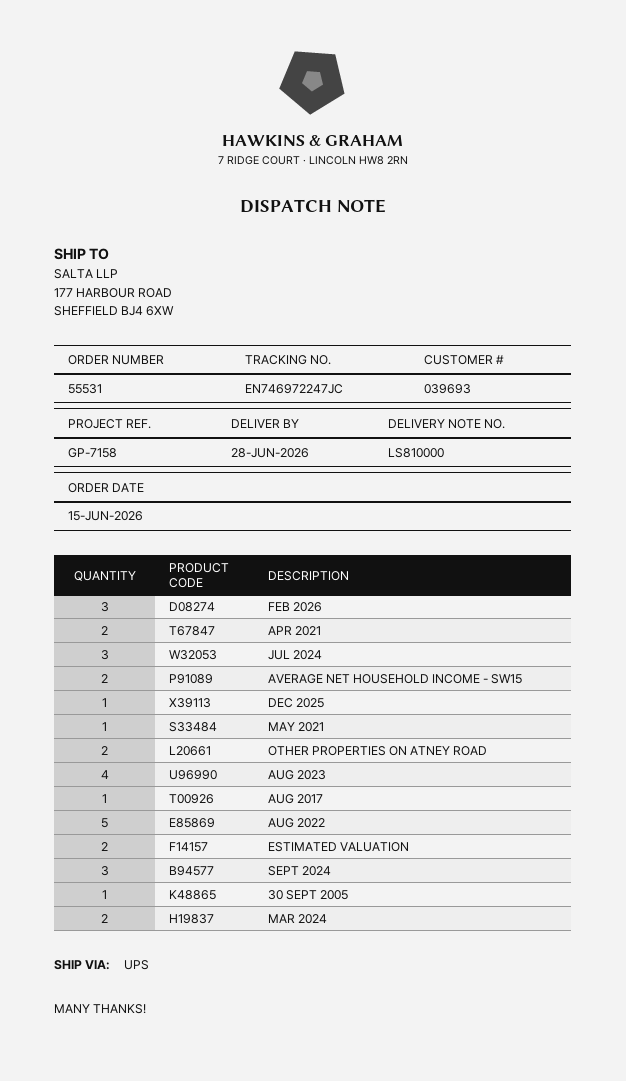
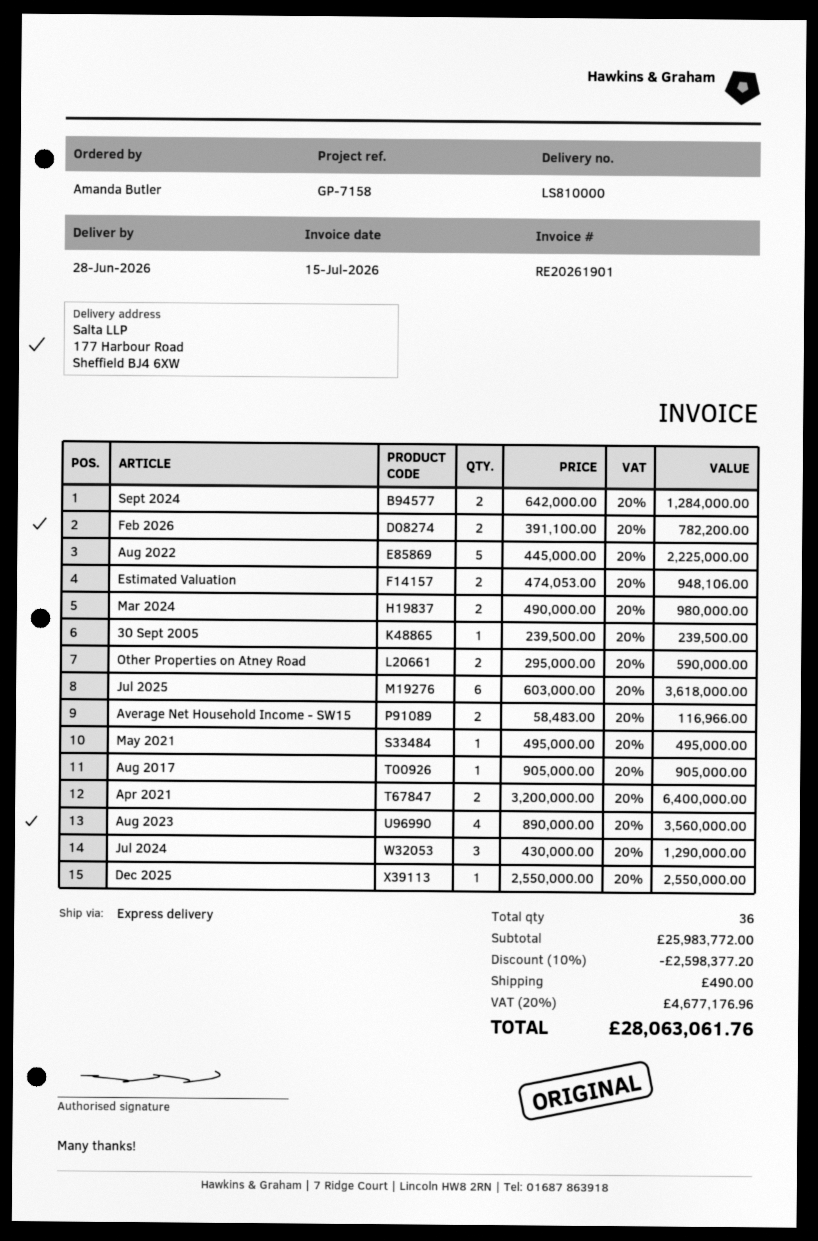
shipping method: UPS -> express
FEB 2026: 3 -> 2
SEPT 2024: 3 -> 2
Jul 2025: none -> 6

